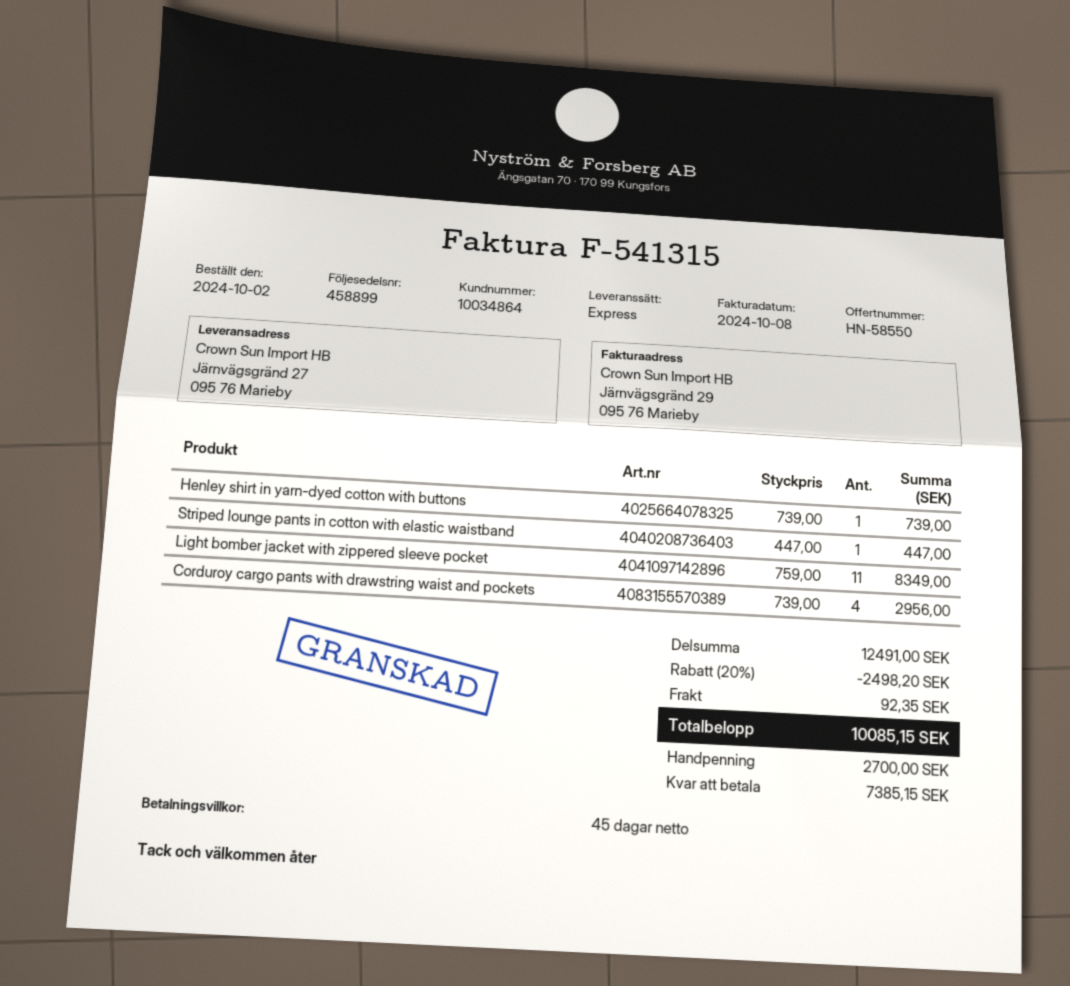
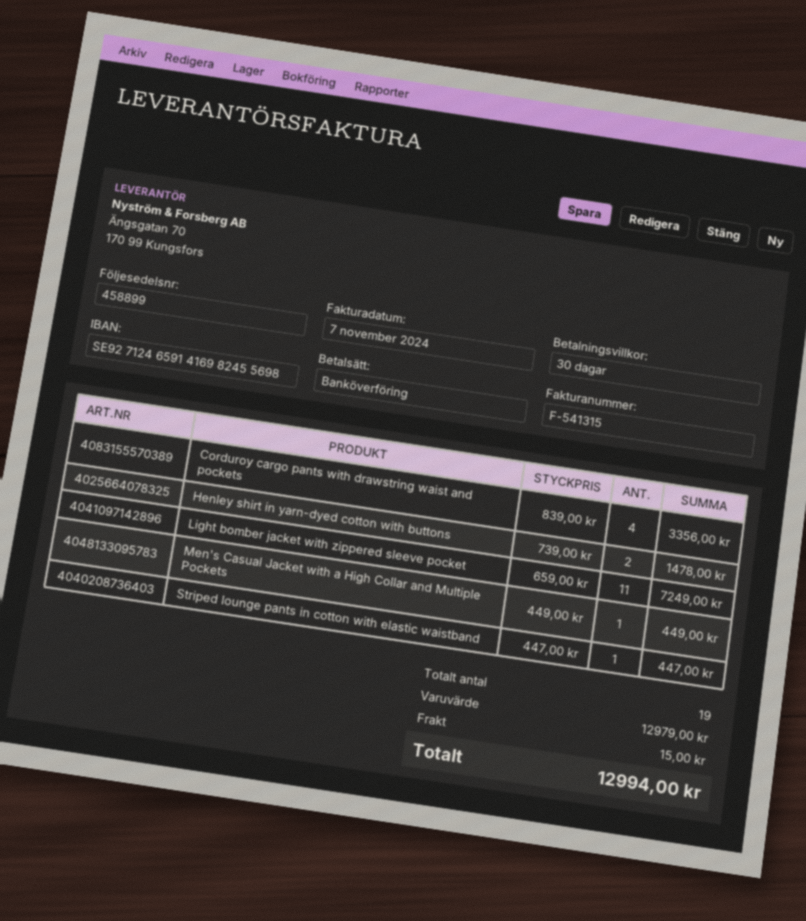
invoice date: 2024-10-08 -> 2024-11-07
payment terms: 45 days -> 30 days
Henley shirt in yarn-dyed cotton with buttons: 1 x 739.00 = 739.00 -> 2 x 739.00 = 1478.00
Light bomber jacket with zippered sleeve pocket: 11 x 759.00 = 8349.00 -> 11 x 659.00 = 7249.00
Corduroy cargo pants with drawstring waist and pockets: 4 x 739.00 = 2956.00 -> 4 x 839.00 = 3356.00
Men's Casual Jacket with a High Collar and Multiple Pockets: none -> 1 x 449.00 = 449.00
subtotal: 12491.00 -> 12979.00
discount: 20% = 2498.20 -> none
shipping: 92.35 -> 15.00
total: 10085.15 -> 12994.00

